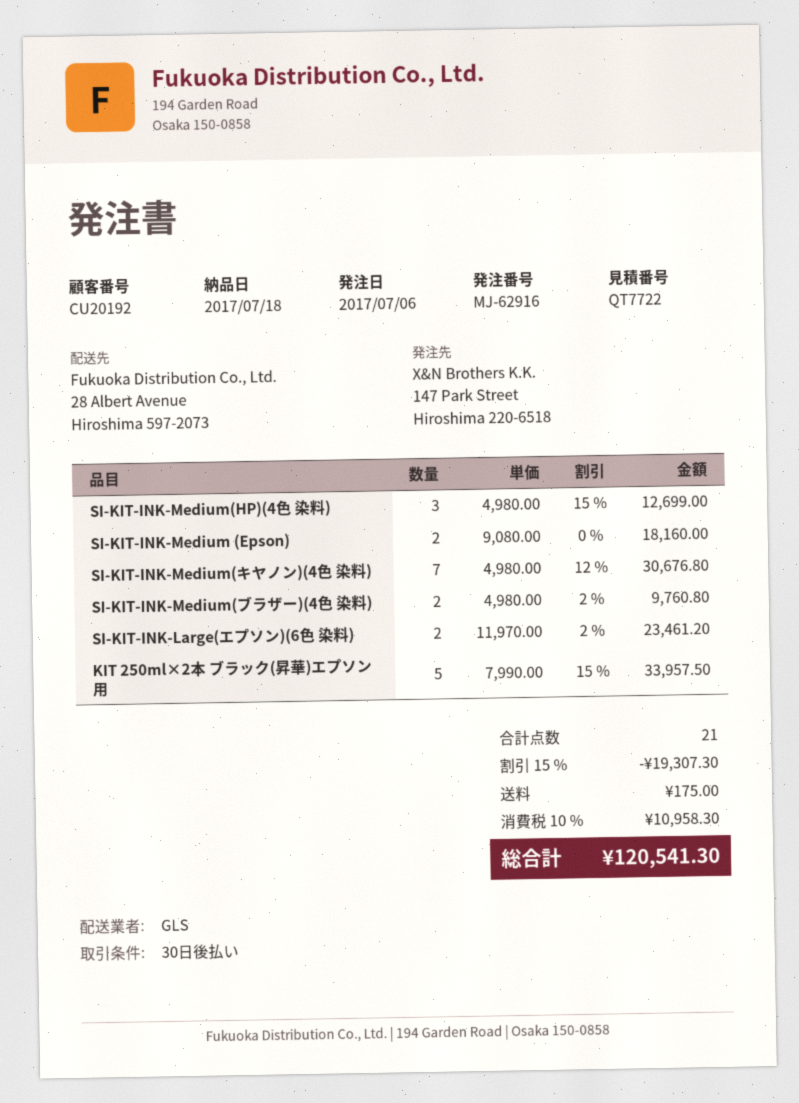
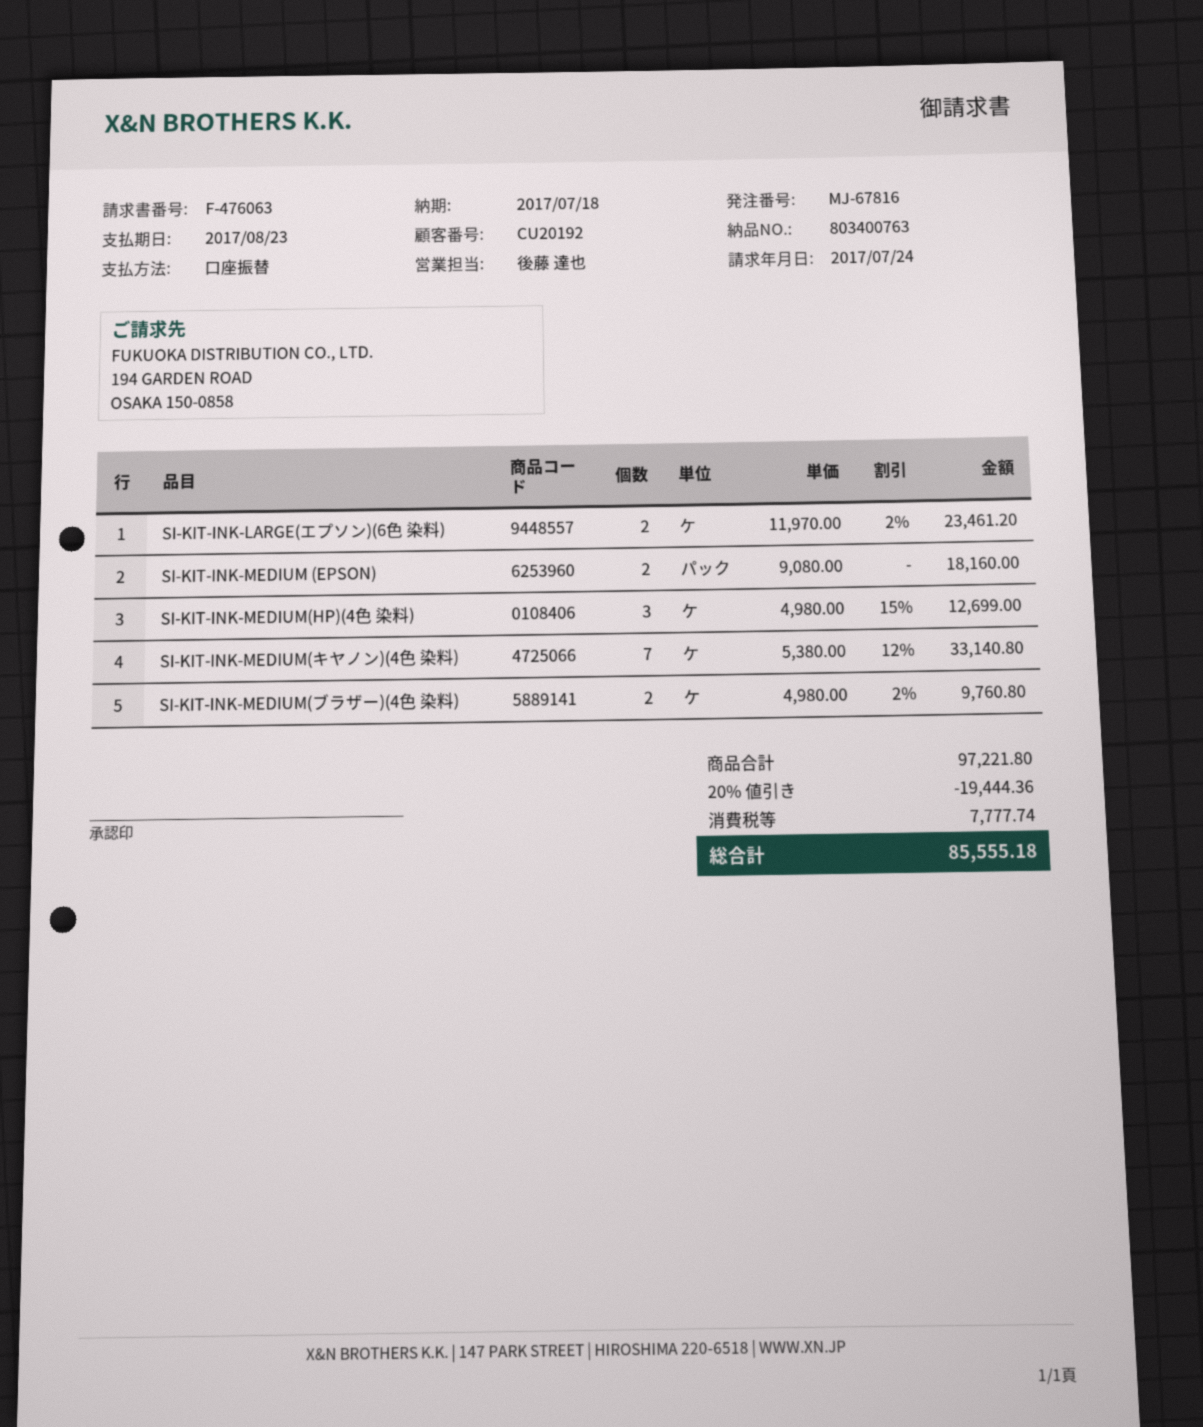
order number: MJ-62916 -> MJ-67816
SI-KIT-INK-Medium(キヤノン)(4色 染料): 7 x 4980.00 - 12% = 30676.80 -> 7 x 5380.00 - 12% = 33140.80
KIT 250ml×2本 ブラック(昇華)エプソン用: 5 x 7990.00 - 15% = 33957.50 -> none
discount: 15% = 19307.30 -> 20% = 19444.36
shipping: 175.00 -> none
tax: 10958.30 -> 7777.74
total: 120541.30 -> 85555.18

